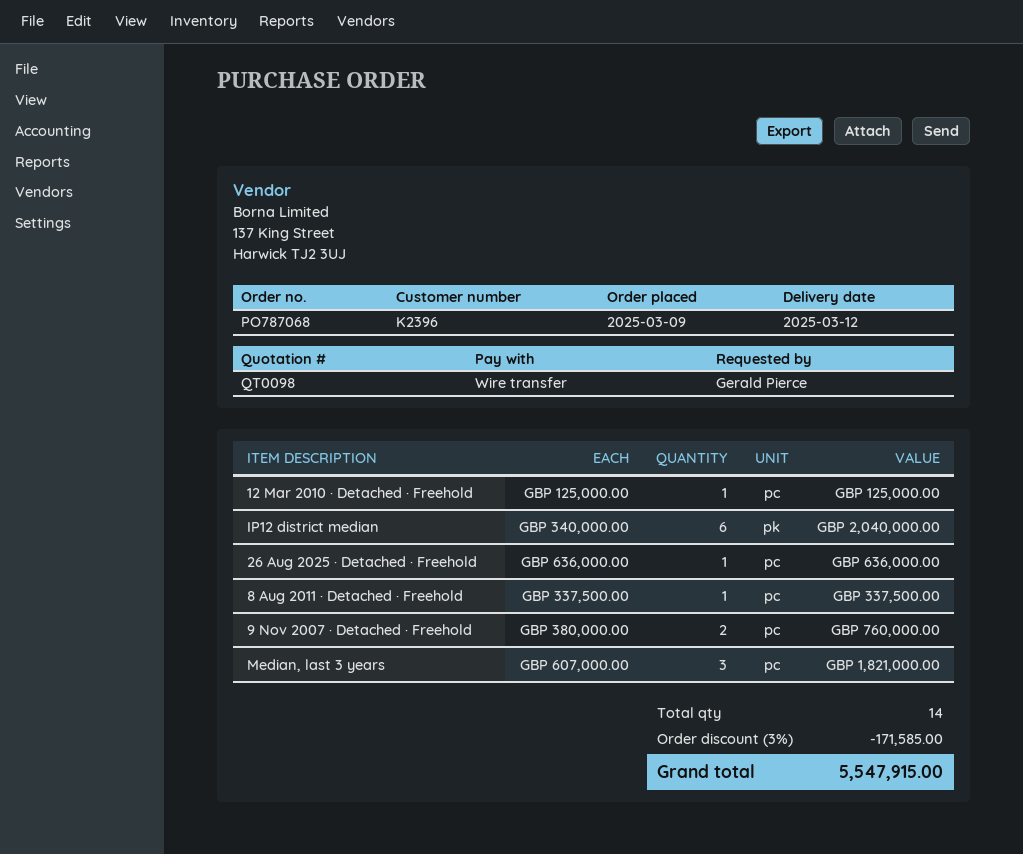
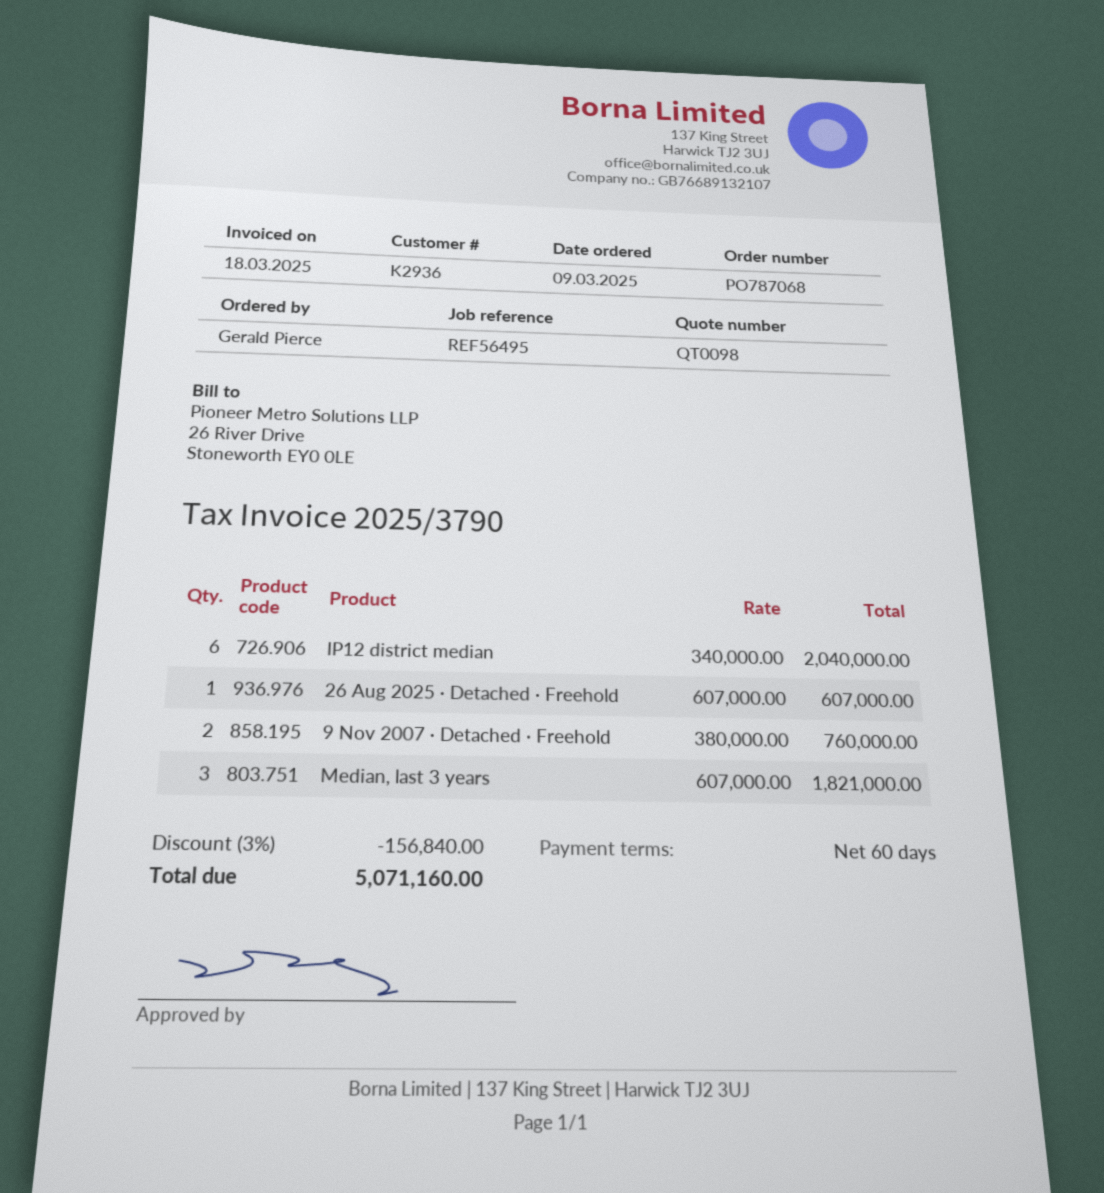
customer number: K2396 -> K2936
12 Mar 2010 · Detached · Freehold: 1 x 125000.00 = 125000.00 -> none
26 Aug 2025 · Detached · Freehold: 1 x 636000.00 = 636000.00 -> 1 x 607000.00 = 607000.00
8 Aug 2011 · Detached · Freehold: 1 x 337500.00 = 337500.00 -> none
discount: 3% = 171585.00 -> 3% = 156840.00
total: 5547915.00 -> 5071160.00

